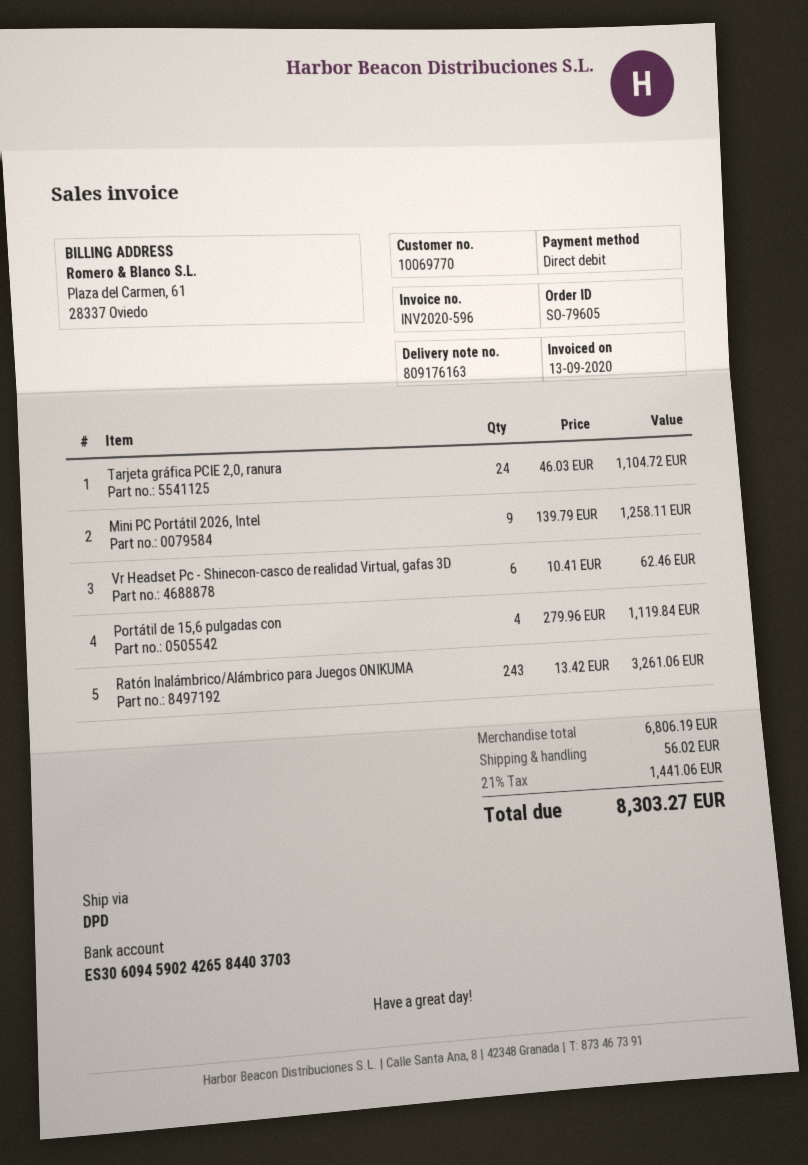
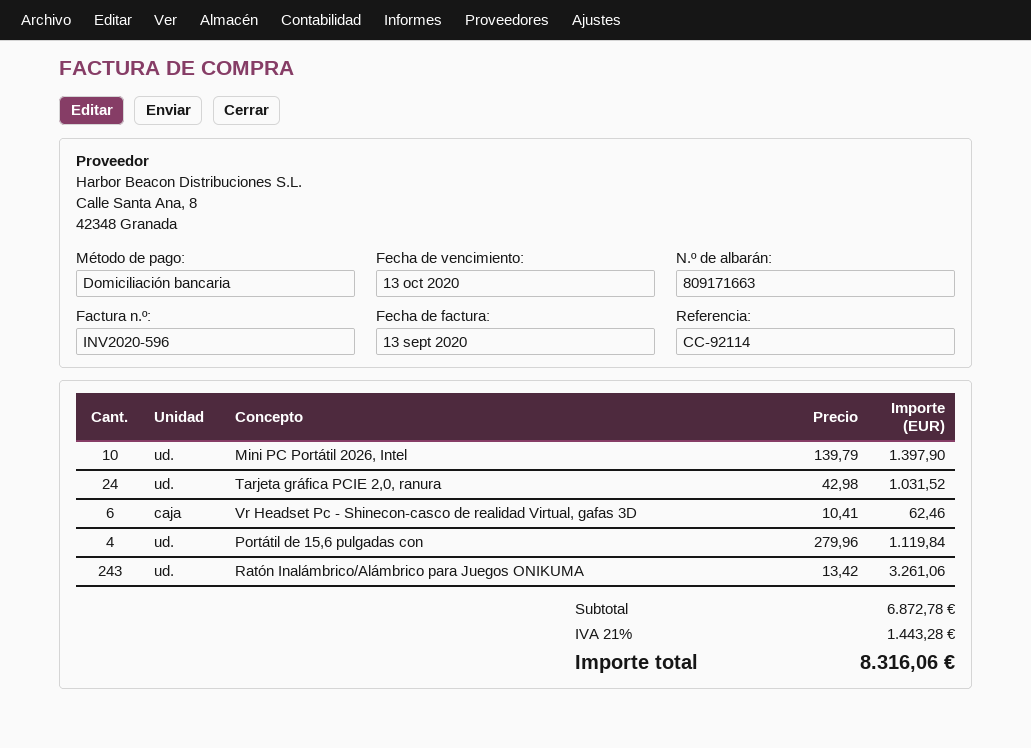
delivery note number: 809176163 -> 809171663
Tarjeta gráfica PCIE 2,0, ranura: 24 x 46.03 = 1104.72 -> 24 x 42.98 = 1031.52
Mini PC Portátil 2026, Intel: 9 x 139.79 = 1258.11 -> 10 x 139.79 = 1397.90
subtotal: 6806.19 -> 6872.78
shipping: 56.02 -> none
tax: 21% = 1441.06 -> 21% = 1443.28
total: 8303.27 -> 8316.06

